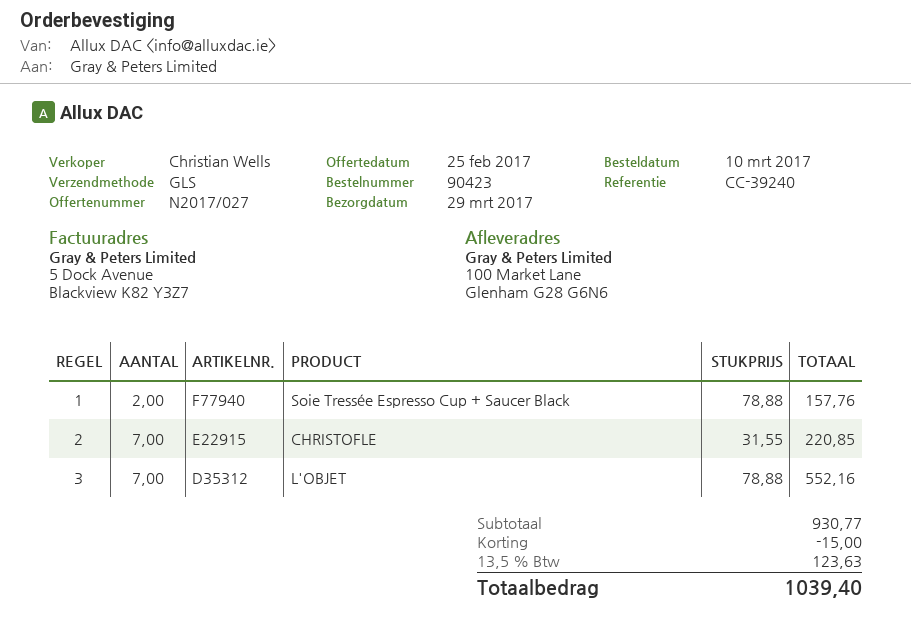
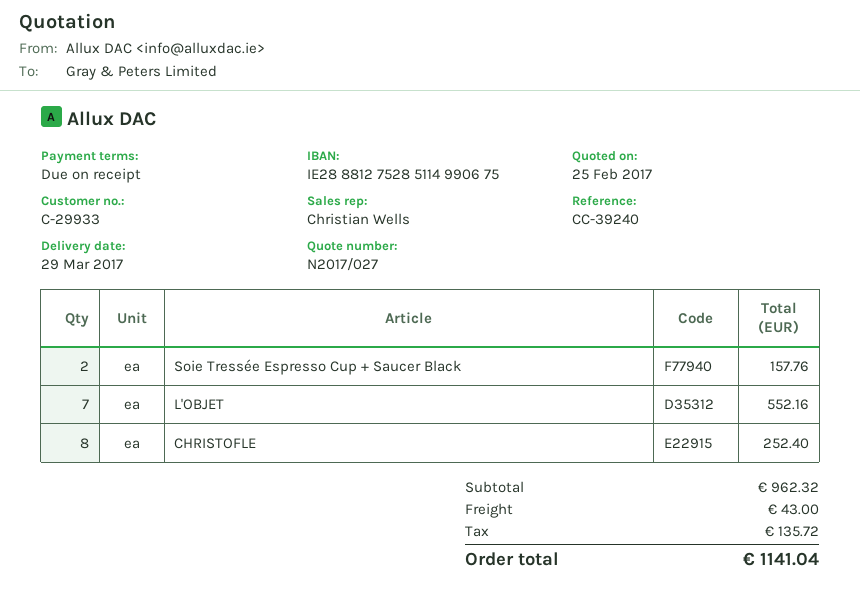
CHRISTOFLE: 7 for 220.85 -> 8 for 252.40
subtotal: 930.77 -> 962.32
discount: 15.00 -> none
shipping: none -> 43.00
tax: 123.63 -> 135.72
total: 1039.40 -> 1141.04

